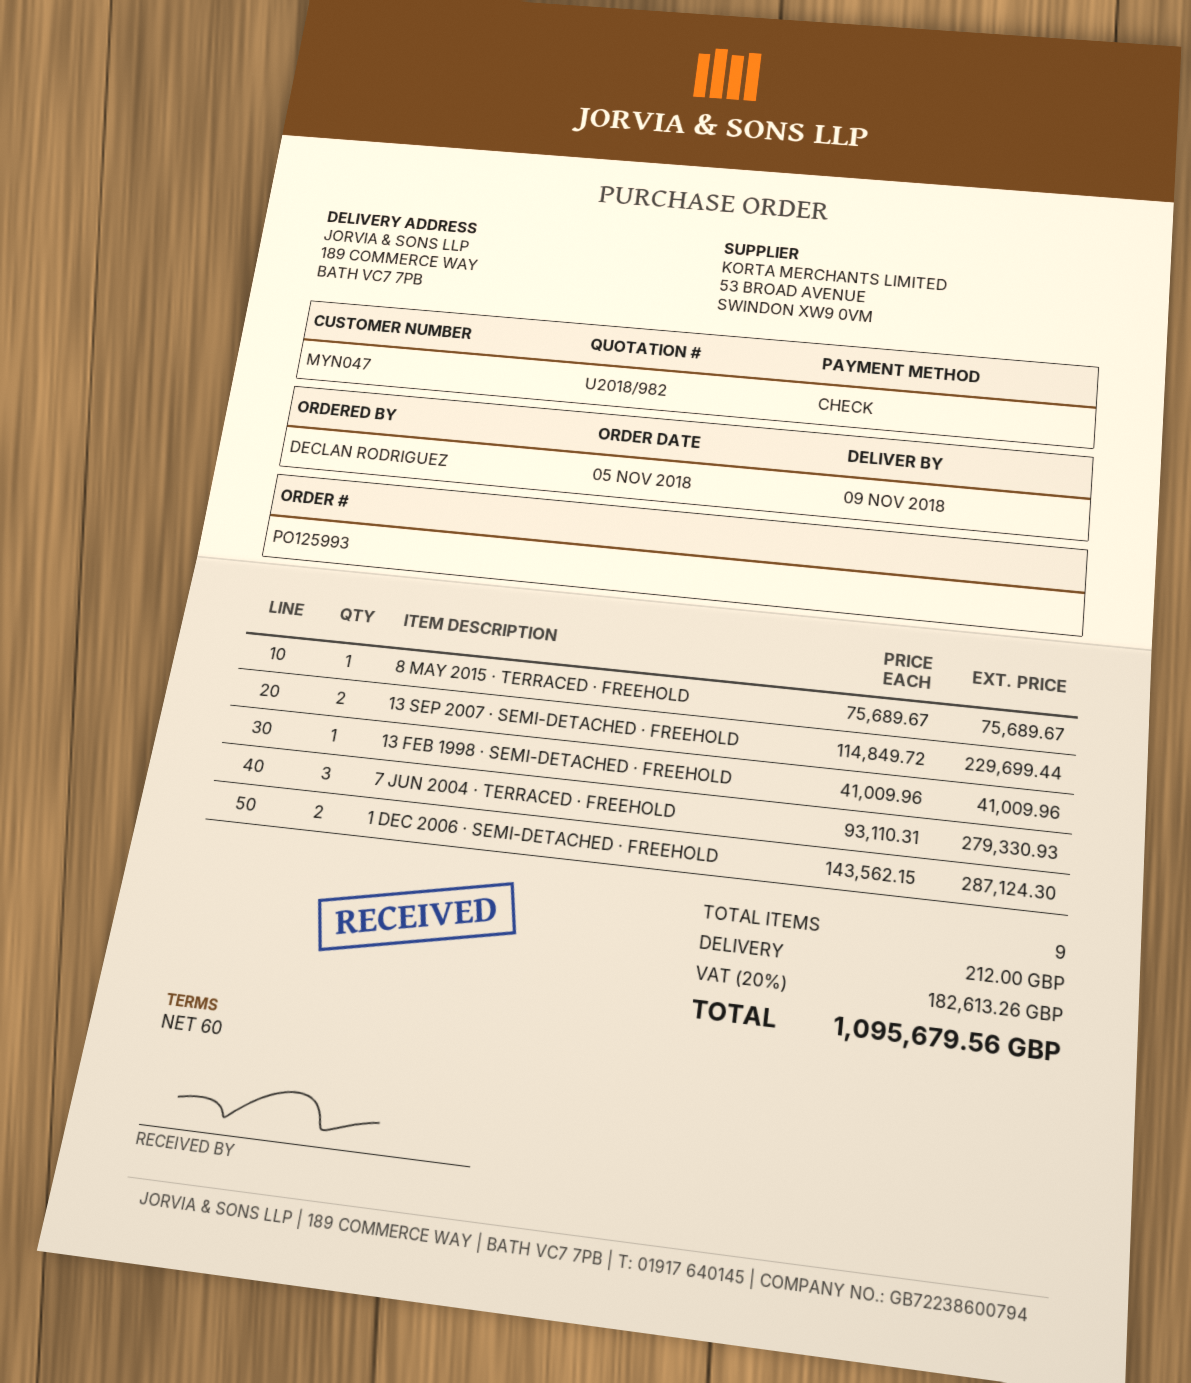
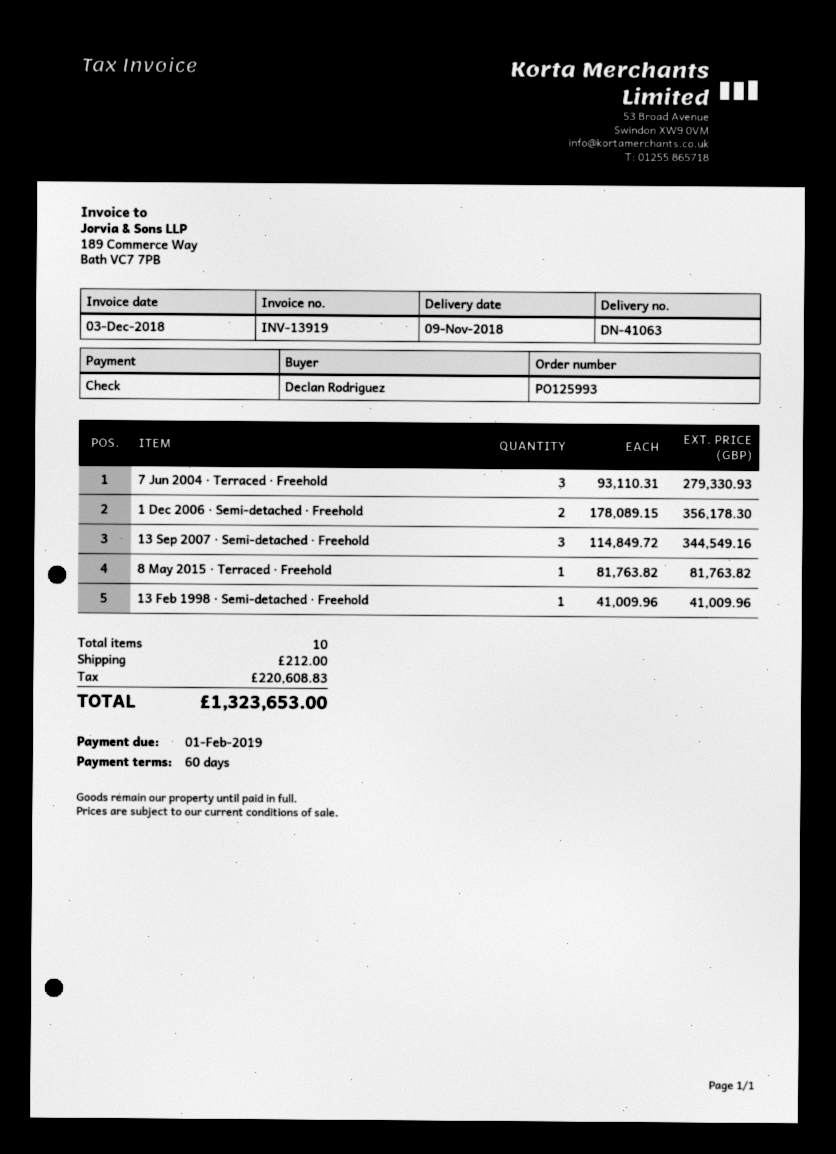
8 MAY 2015 · TERRACED · FREEHOLD: 1 x 75689.67 = 75689.67 -> 1 x 81763.82 = 81763.82
13 SEP 2007 · SEMI-DETACHED · FREEHOLD: 2 x 114849.72 = 229699.44 -> 3 x 114849.72 = 344549.16
1 DEC 2006 · SEMI-DETACHED · FREEHOLD: 2 x 143562.15 = 287124.30 -> 2 x 178089.15 = 356178.30
total quantity: 9 -> 10
tax: 182613.26 -> 220608.83
total: 1095679.56 -> 1323653.00

